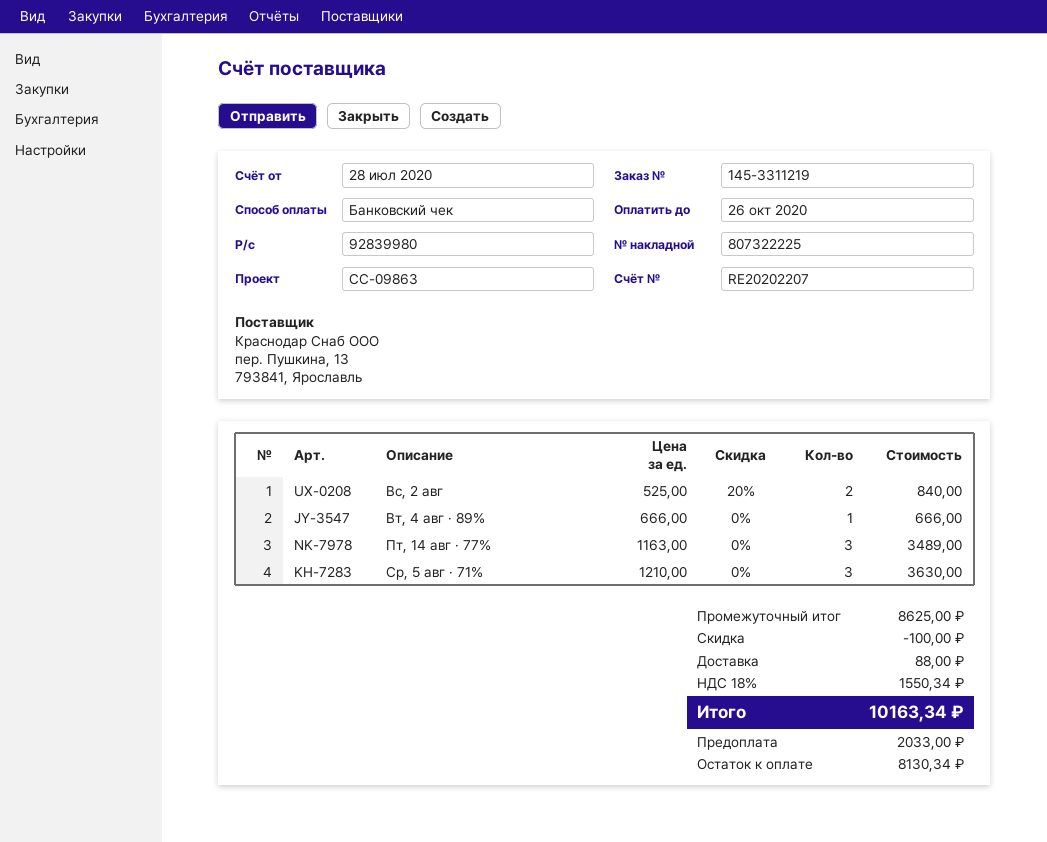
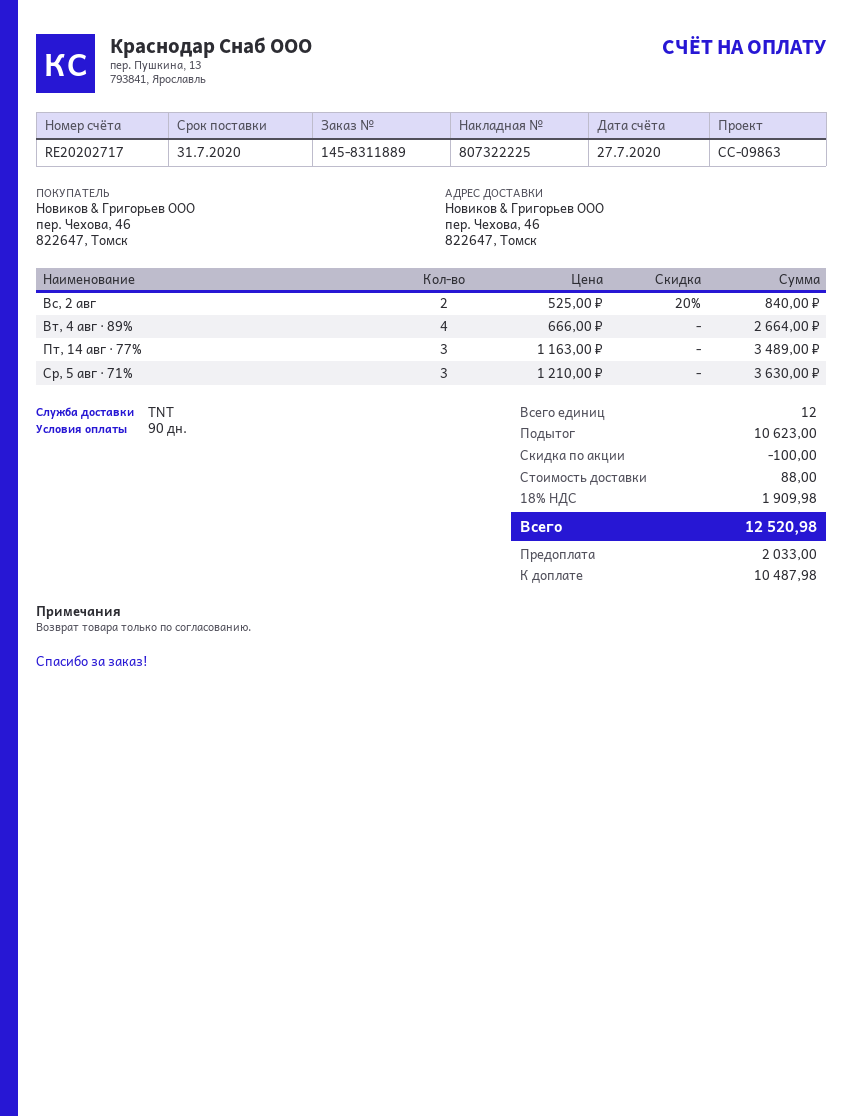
order number: 145-3311219 -> 145-8311889
invoice number: RE20202207 -> RE20202717
invoice date: 2020-07-28 -> 2020-07-27
Вт, 4 авг · 89%: 1 x 666.00 = 666.00 -> 4 x 666.00 = 2664.00
subtotal: 8625.00 -> 10623.00
tax: 18% = 1550.34 -> 18% = 1909.98
total: 10163.34 -> 12520.98
balance: 8130.34 -> 10487.98

